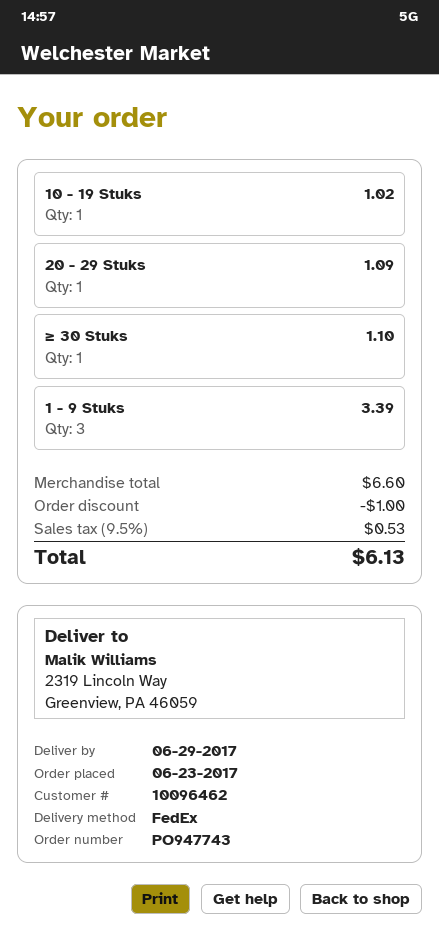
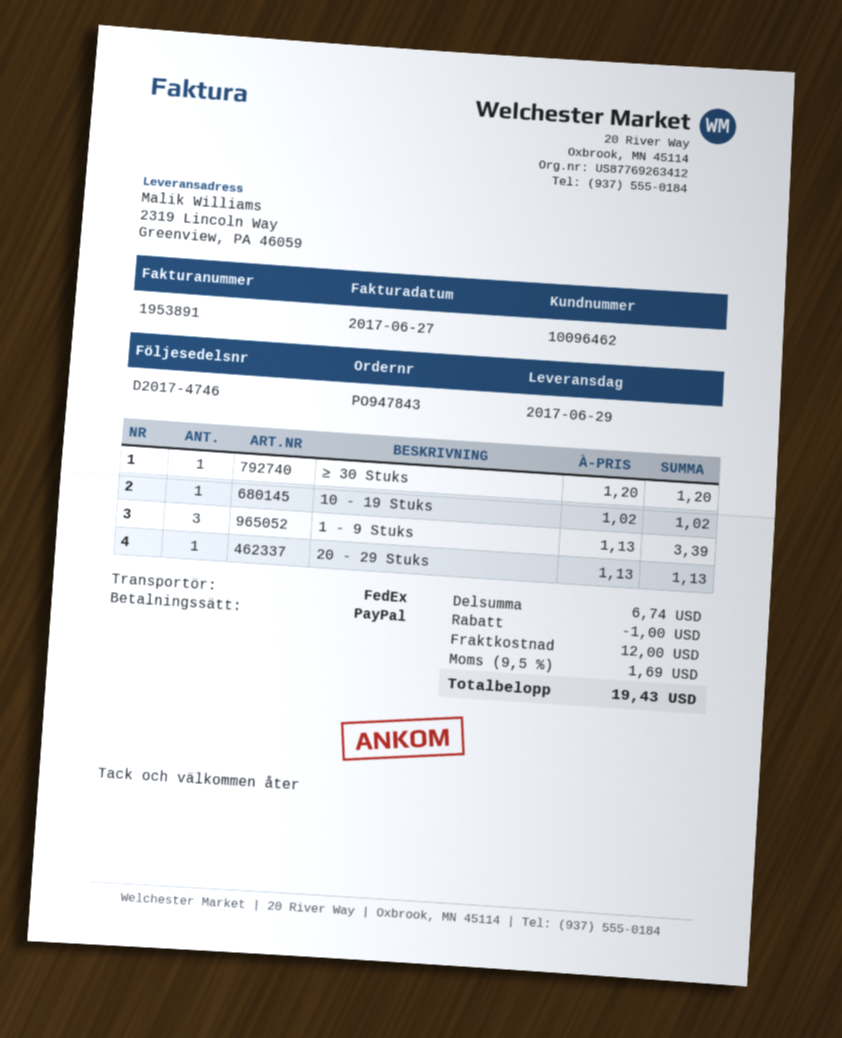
order number: PO947743 -> PO947843
20 - 29 Stuks: 1 for 1.09 -> 1 for 1.13
≥ 30 Stuks: 1 for 1.10 -> 1 for 1.20
subtotal: 6.60 -> 6.74
shipping: none -> 12.00
tax: 9.5% = 0.53 -> 9.5% = 1.69
total: 6.13 -> 19.43

